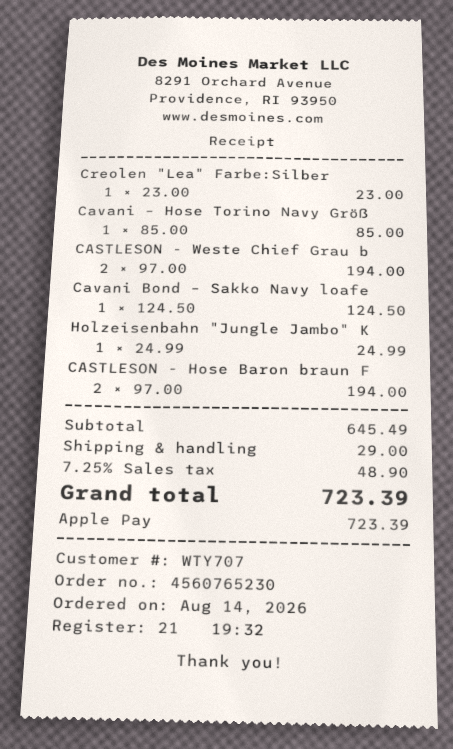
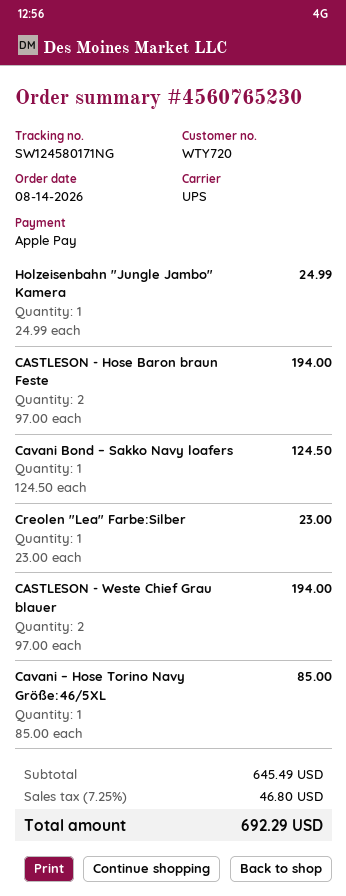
customer number: WTY707 -> WTY720
shipping: 29.00 -> none
tax: 7.25% = 48.90 -> 7.25% = 46.80
total: 723.39 -> 692.29

